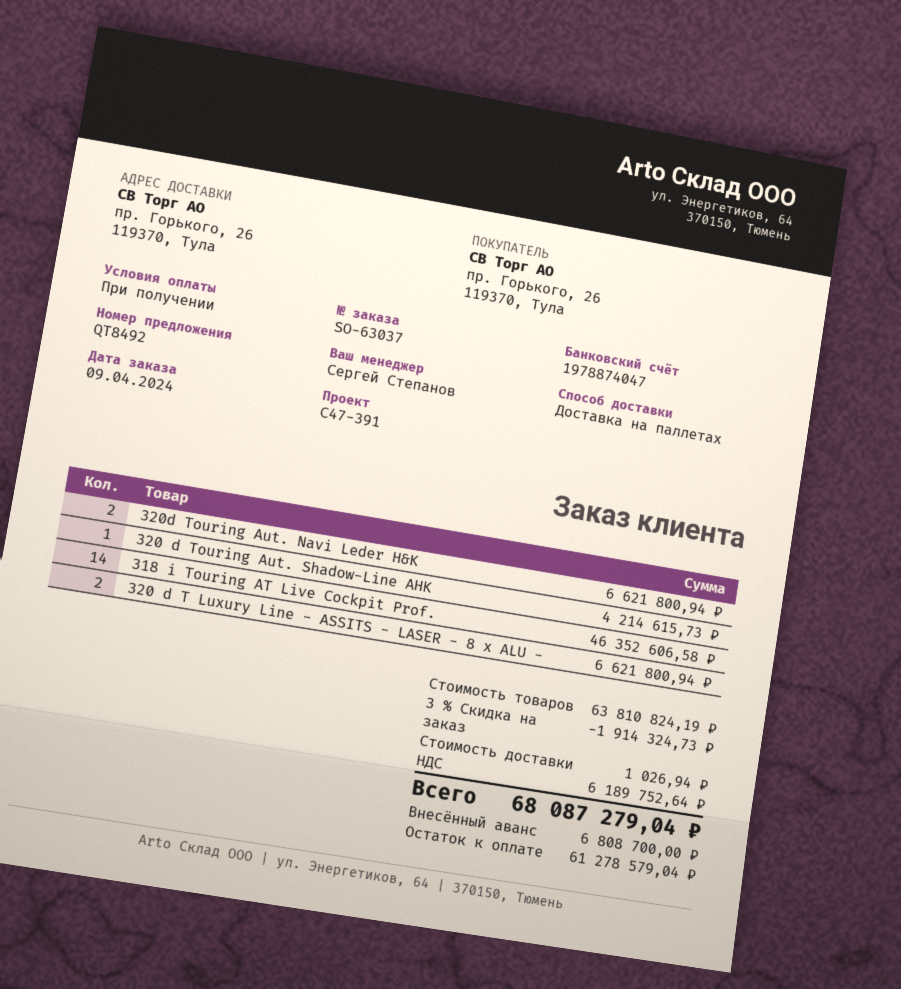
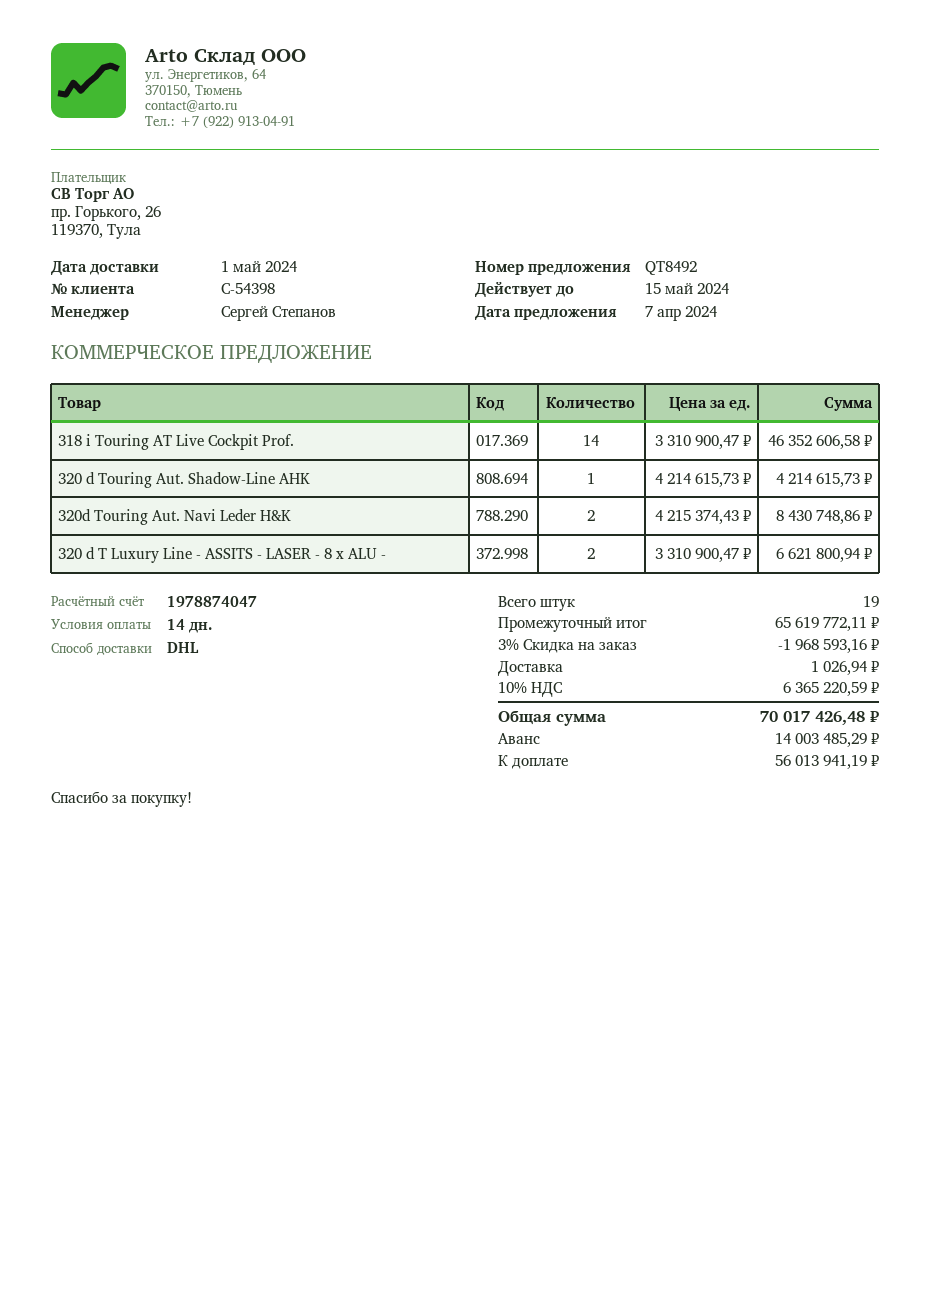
payment terms: on receipt -> 14 days
shipping method: pallet freight -> DHL
320d Touring Aut. Navi Leder H&K: 2 for 6621800.94 -> 2 for 8430748.86
subtotal: 63810824.19 -> 65619772.11
discount: 3% = 1914324.73 -> 3% = 1968593.16
tax: 6189752.64 -> 6365220.59
total: 68087279.04 -> 70017426.48
deposit: 6808700.00 -> 14003485.29
balance: 61278579.04 -> 56013941.19

